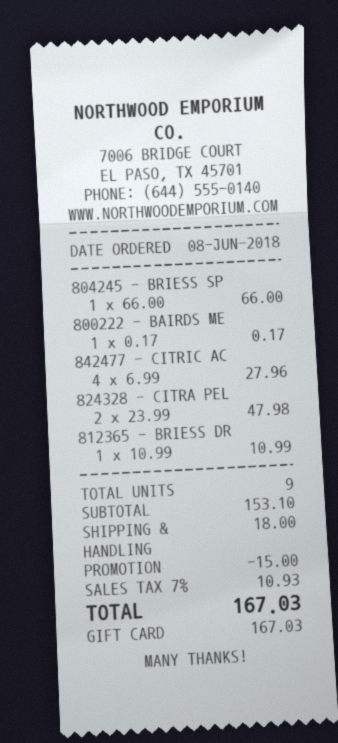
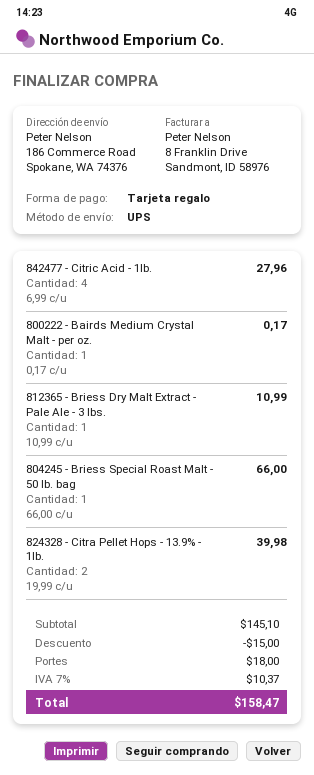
824328 - CITRA PEL: 2 x 23.99 = 47.98 -> 2 x 19.99 = 39.98
subtotal: 153.10 -> 145.10
tax: 7% = 10.93 -> 7% = 10.37
total: 167.03 -> 158.47

